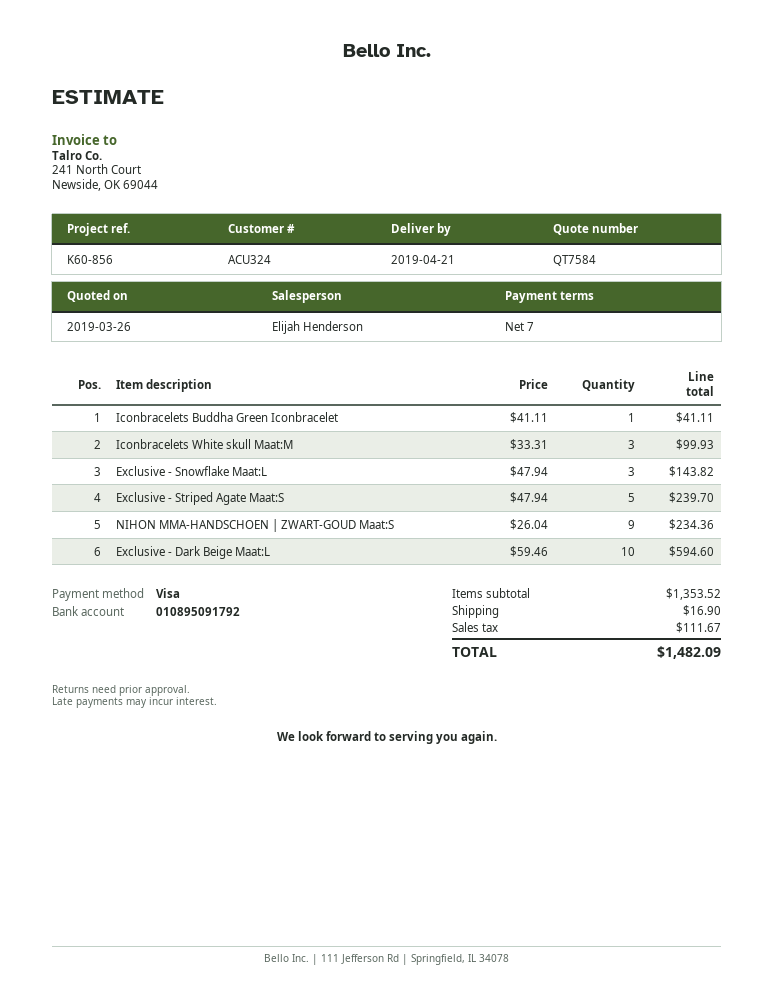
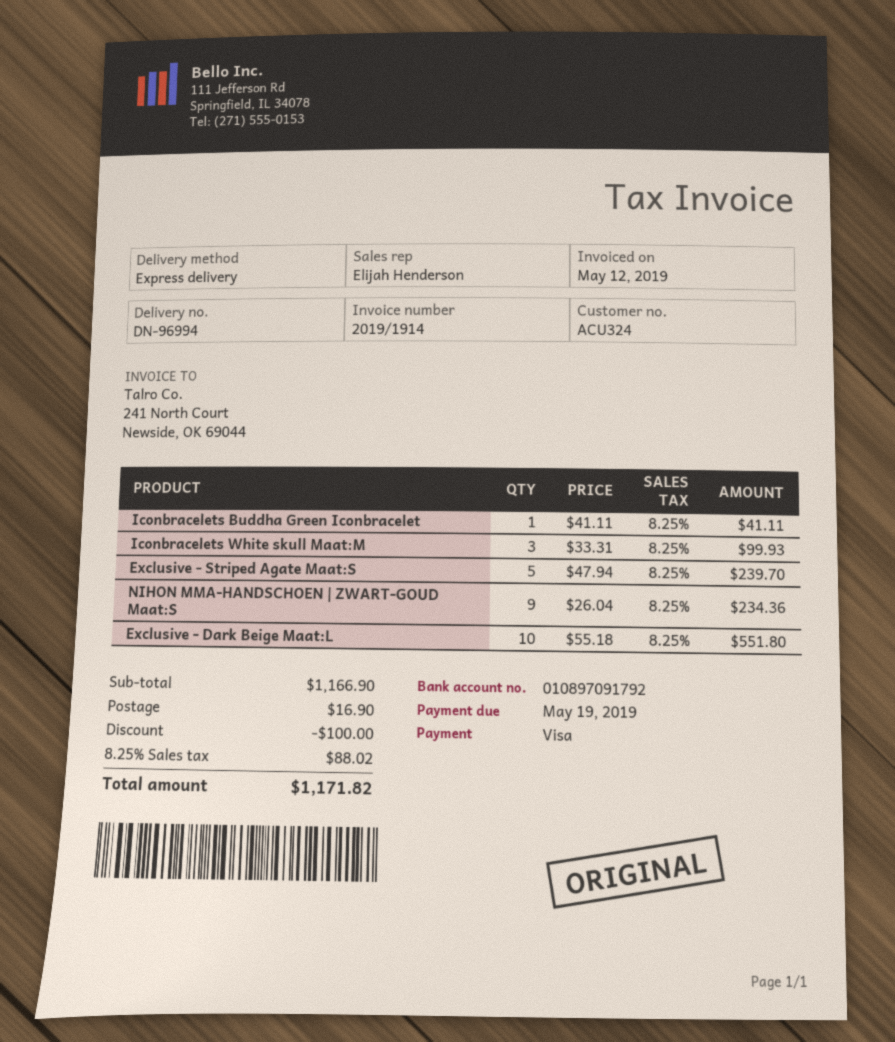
bank account: 010895091792 -> 010897091792
Exclusive - Snowflake Maat:L: 3 x 47.94 = 143.82 -> none
Exclusive - Dark Beige Maat:L: 10 x 59.46 = 594.60 -> 10 x 55.18 = 551.80
subtotal: 1353.52 -> 1166.90
discount: none -> 100.00
tax: 111.67 -> 88.02
total: 1482.09 -> 1171.82

